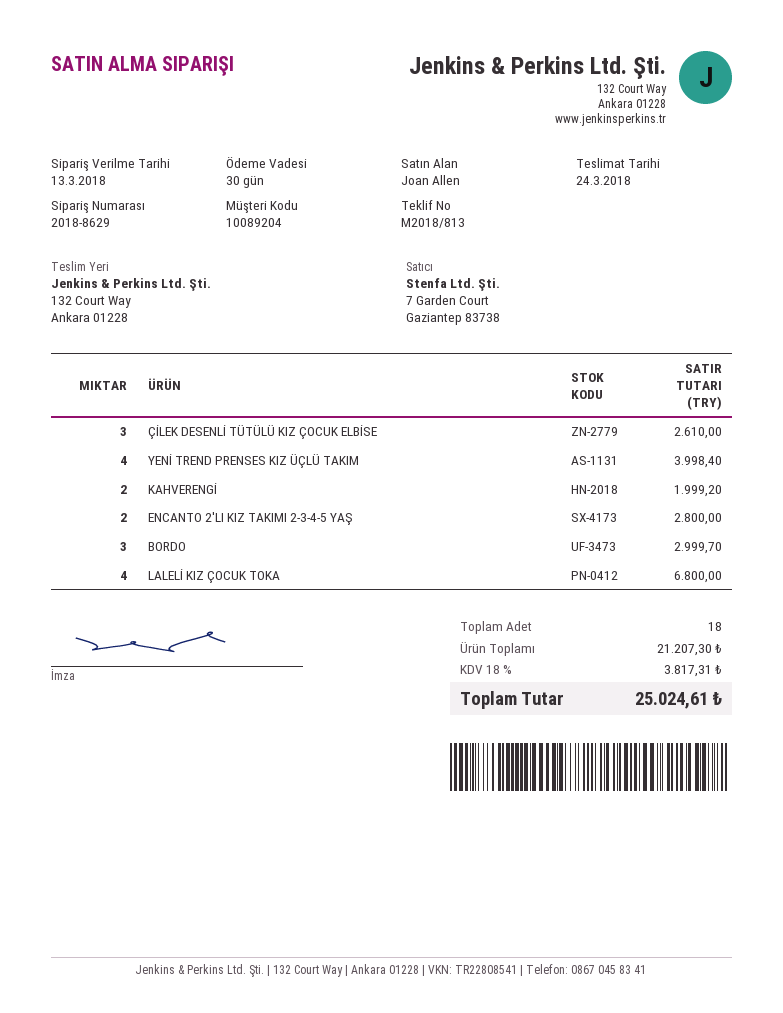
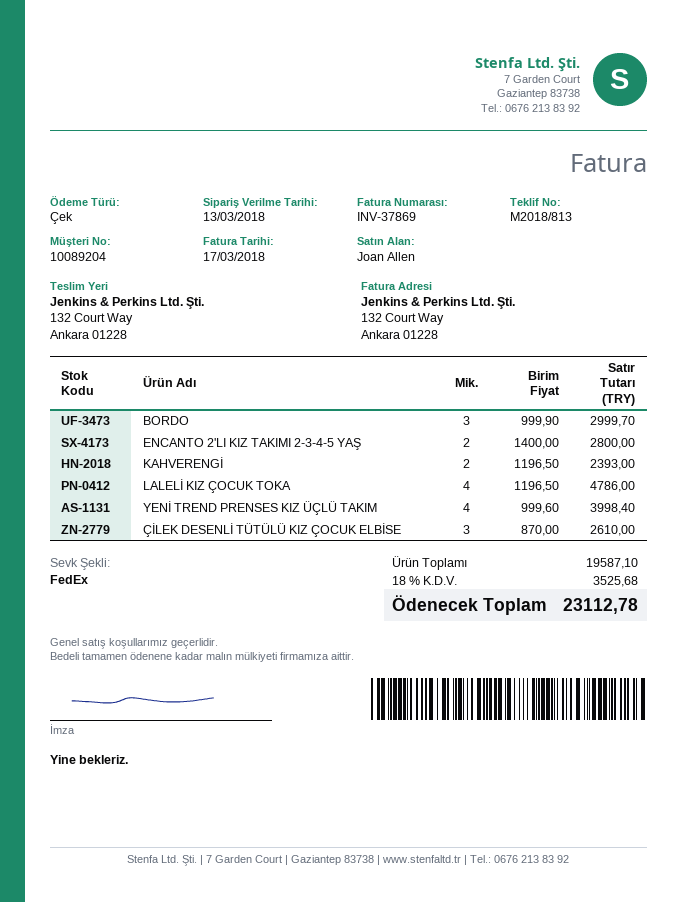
KAHVERENGİ: 2 for 1999.20 -> 2 for 2393.00
LALELİ KIZ ÇOCUK TOKA: 4 for 6800.00 -> 4 for 4786.00
subtotal: 21207.30 -> 19587.10
tax: 18% = 3817.31 -> 18% = 3525.68
total: 25024.61 -> 23112.78

